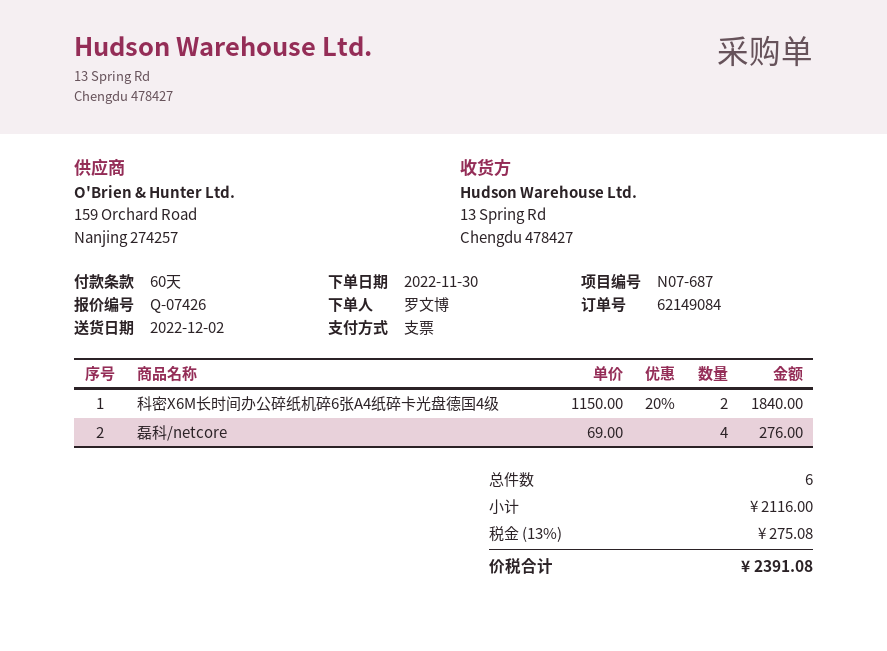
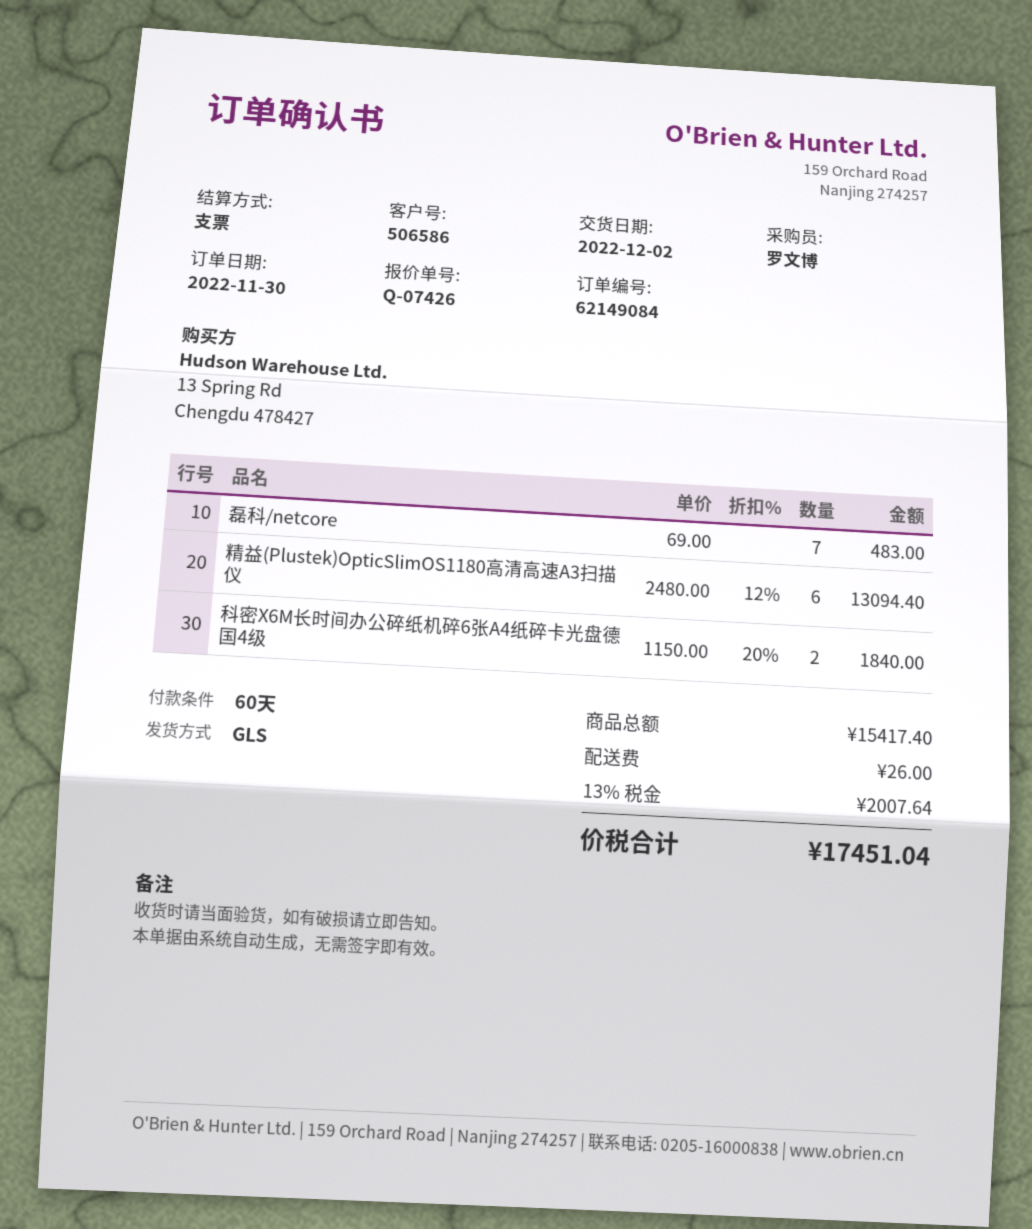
磊科/netcore: 4 x 69.00 = 276.00 -> 7 x 69.00 = 483.00
精益(Plustek)OpticSlimOS1180高清高速A3扫描仪: none -> 6 x 2480.00 - 12% = 13094.40
subtotal: 2116.00 -> 15417.40
shipping: none -> 26.00
tax: 13% = 275.08 -> 13% = 2007.64
total: 2391.08 -> 17451.04

